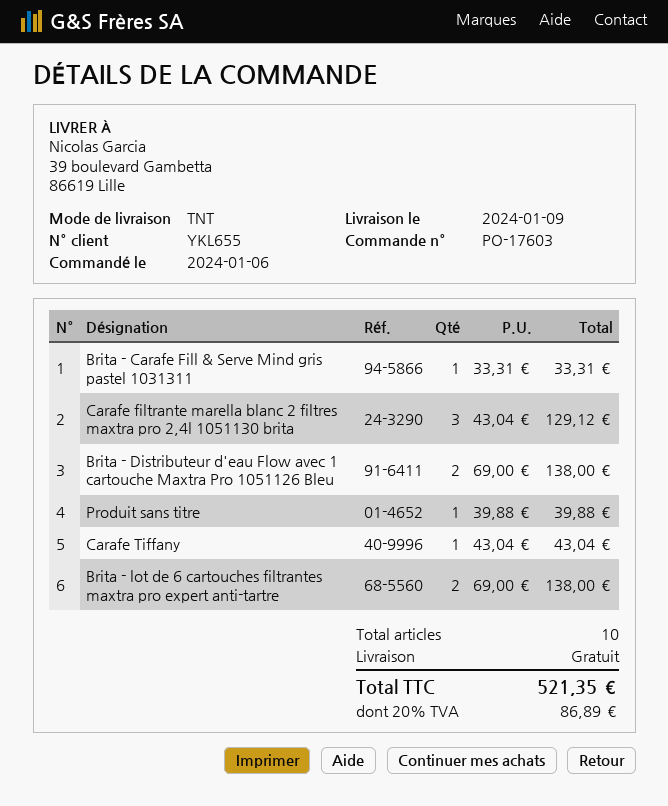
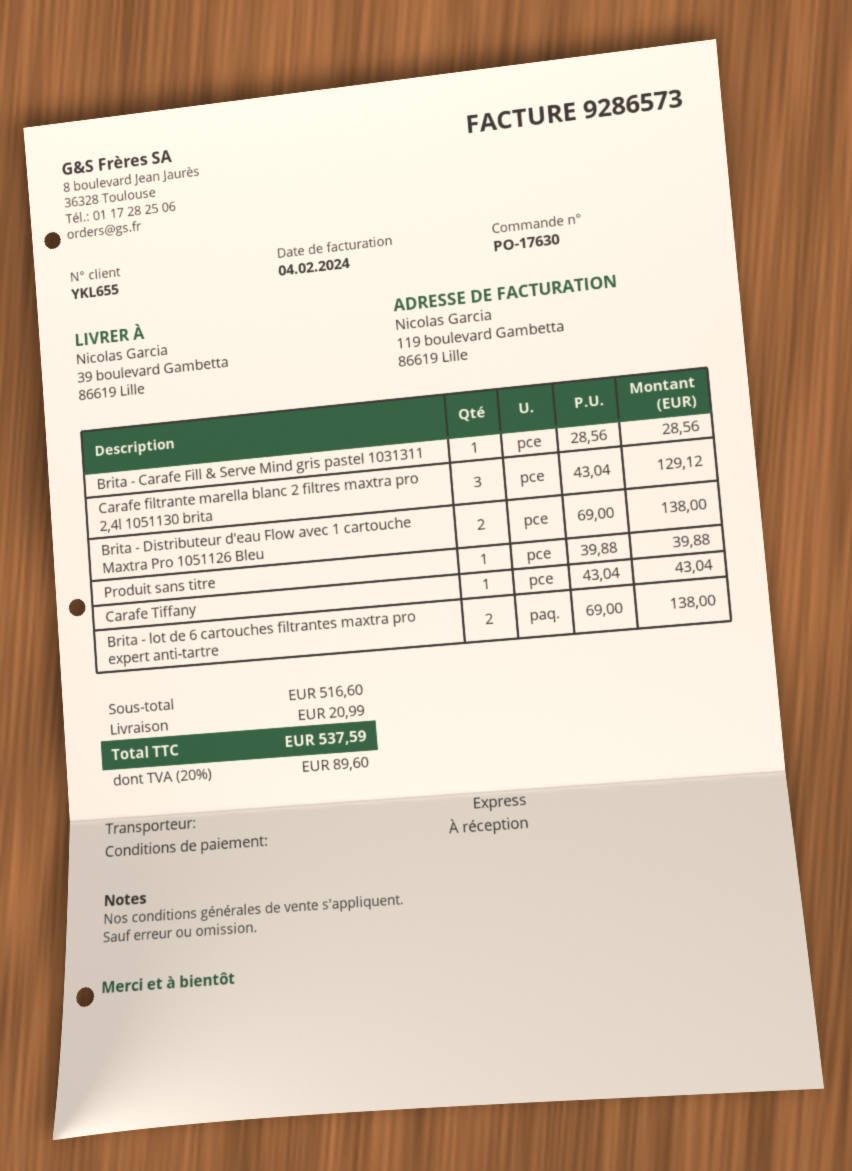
order number: PO-17603 -> PO-17630
shipping method: TNT -> express
Brita - Carafe Fill & Serve Mind gris pastel 1031311: 1 x 33.31 = 33.31 -> 1 x 28.56 = 28.56
shipping: 0.00 -> 20.99
tax: 20% = 86.89 -> 20% = 89.60
total: 521.35 -> 537.59

